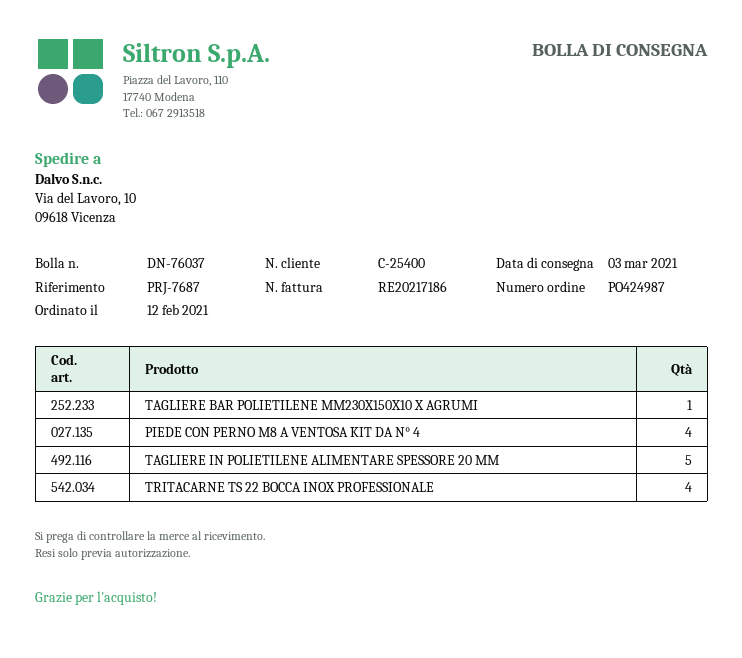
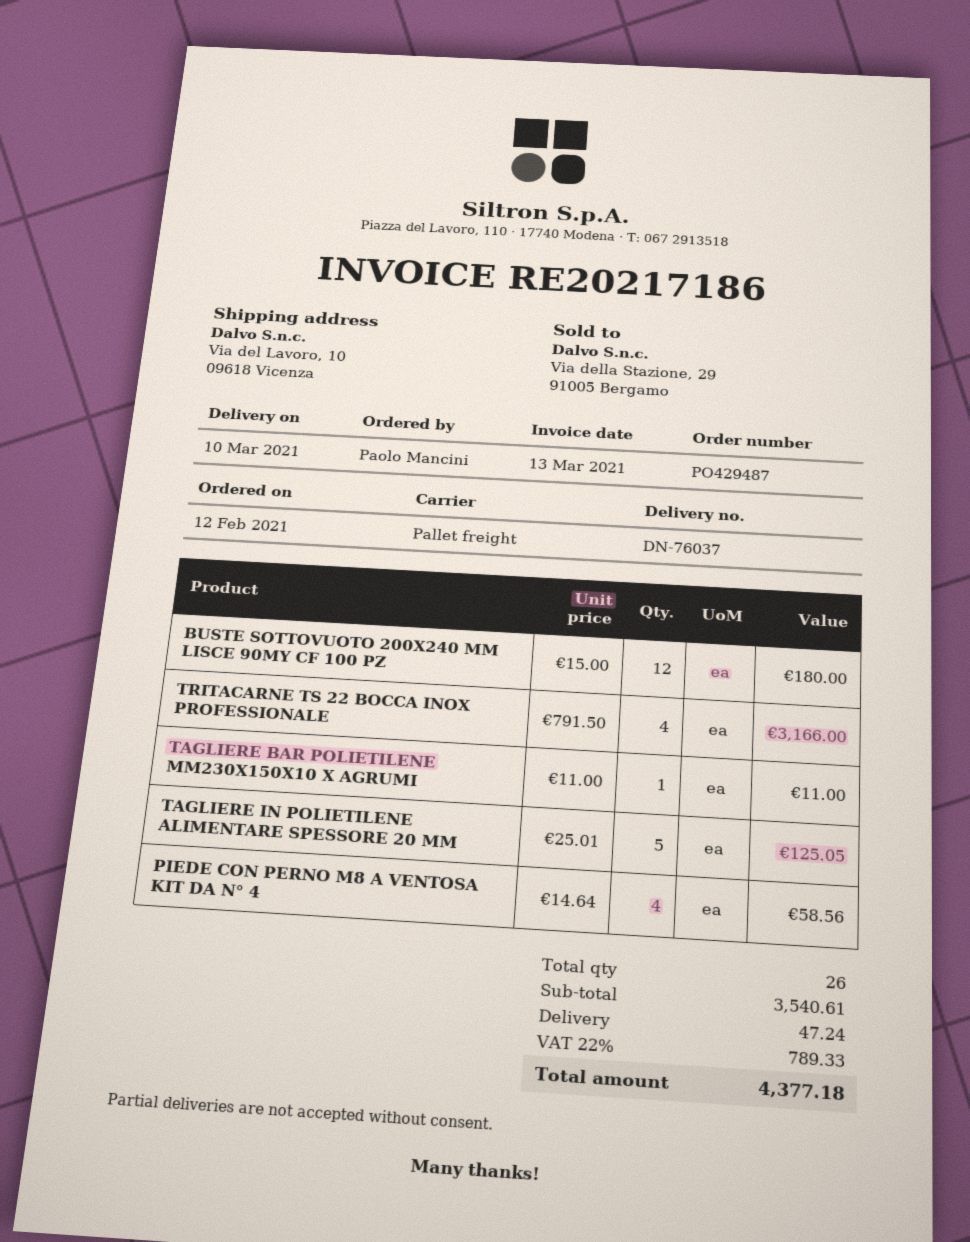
order number: PO424987 -> PO429487
delivery date: 2021-03-03 -> 2021-03-10
BUSTE SOTTOVUOTO 200X240 MM LISCE 90MY CF 100 PZ: none -> 12

